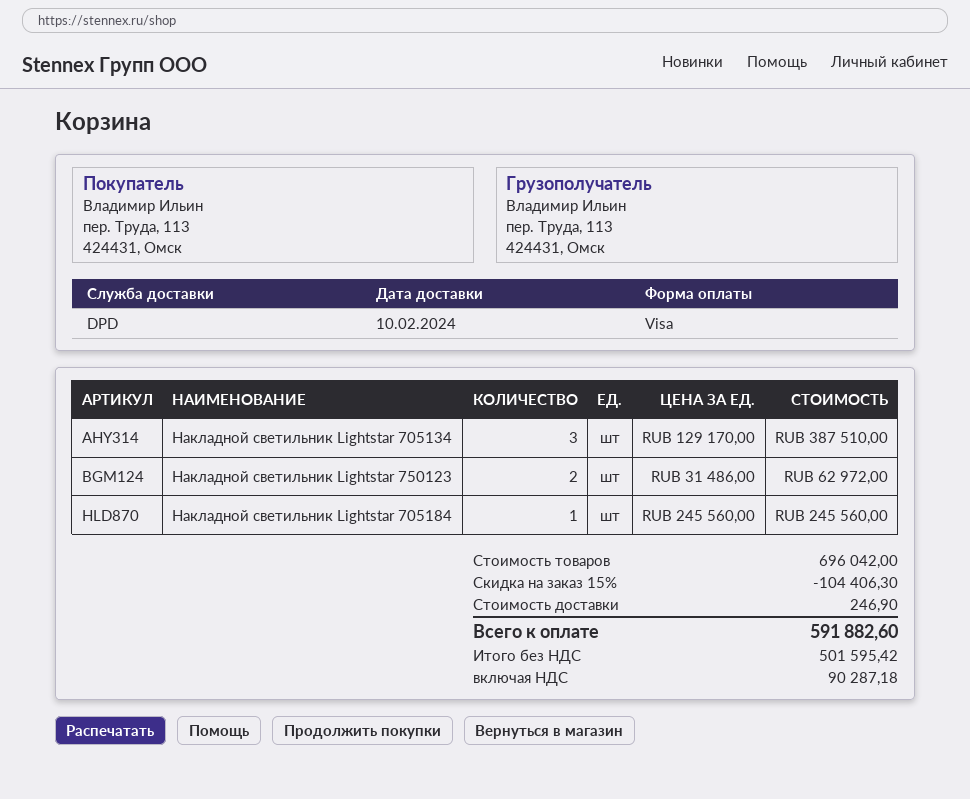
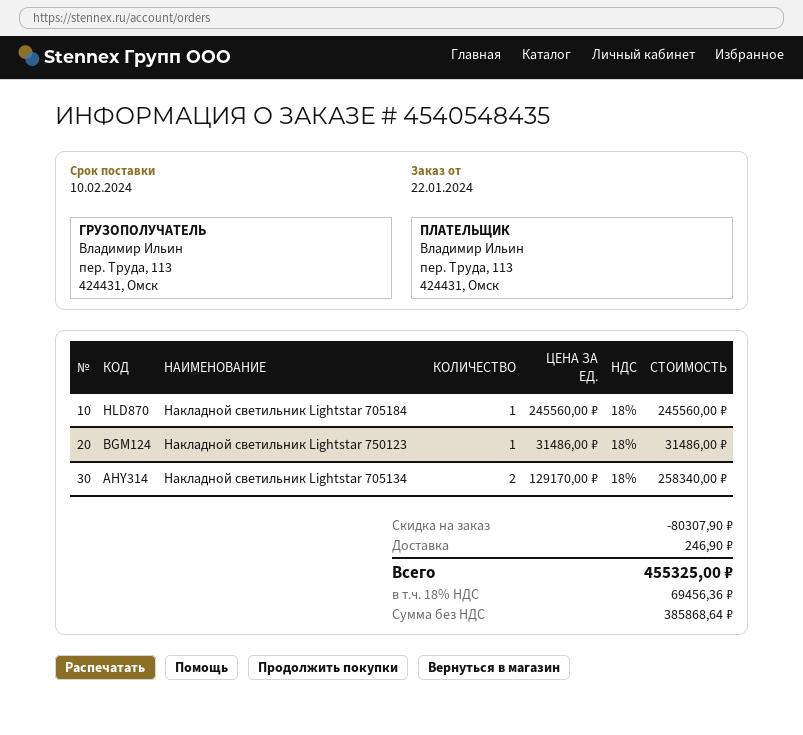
Накладной светильник Lightstar 705134: 3 x 129170.00 = 387510.00 -> 2 x 129170.00 = 258340.00
Накладной светильник Lightstar 750123: 2 x 31486.00 = 62972.00 -> 1 x 31486.00 = 31486.00
discount: 104406.30 -> 80307.90
net: 501595.42 -> 385868.64
tax: 90287.18 -> 69456.36
total: 591882.60 -> 455325.00

